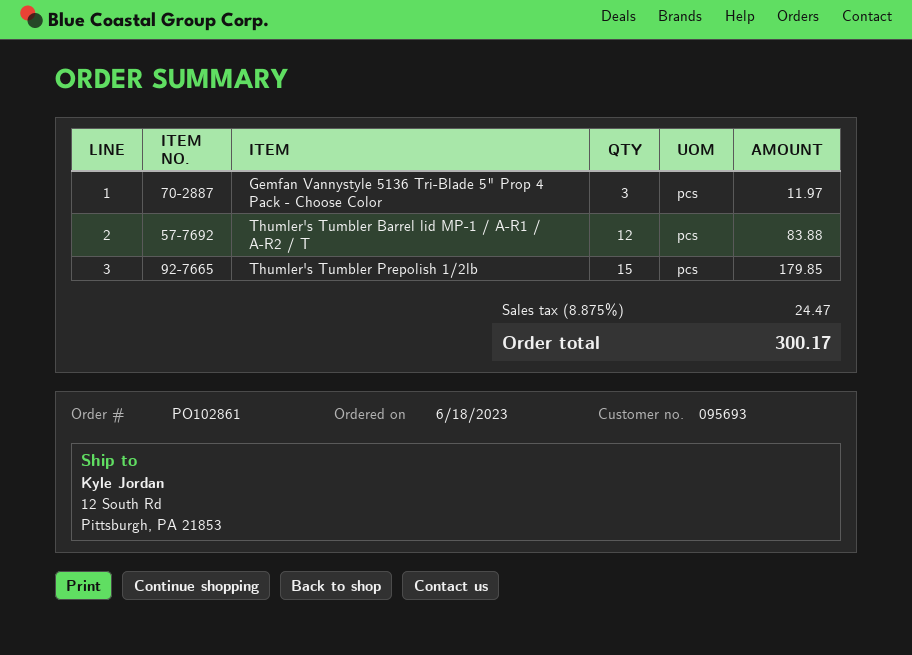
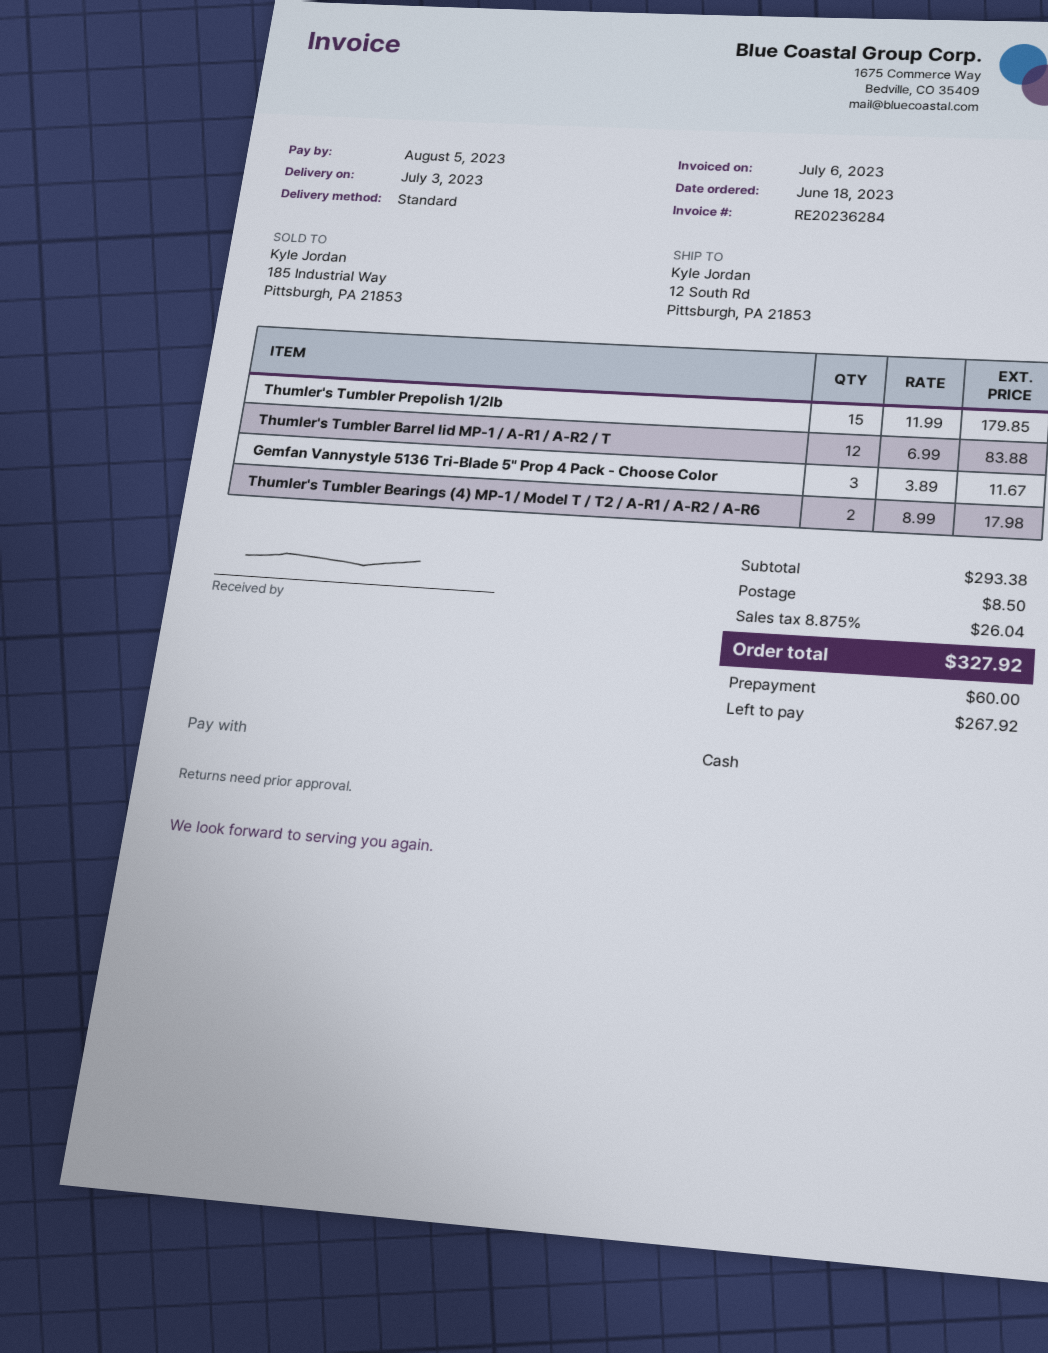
Gemfan Vannystyle 5136 Tri-Blade 5" Prop 4 Pack - Choose Color: 3 for 11.97 -> 3 for 11.67
Thumler's Tumbler Bearings (4) MP-1 / Model T / T2 / A-R1 / A-R2 / A-R6: none -> 2 for 17.98
shipping: none -> 8.50
tax: 8.875% = 24.47 -> 8.875% = 26.04
total: 300.17 -> 327.92

